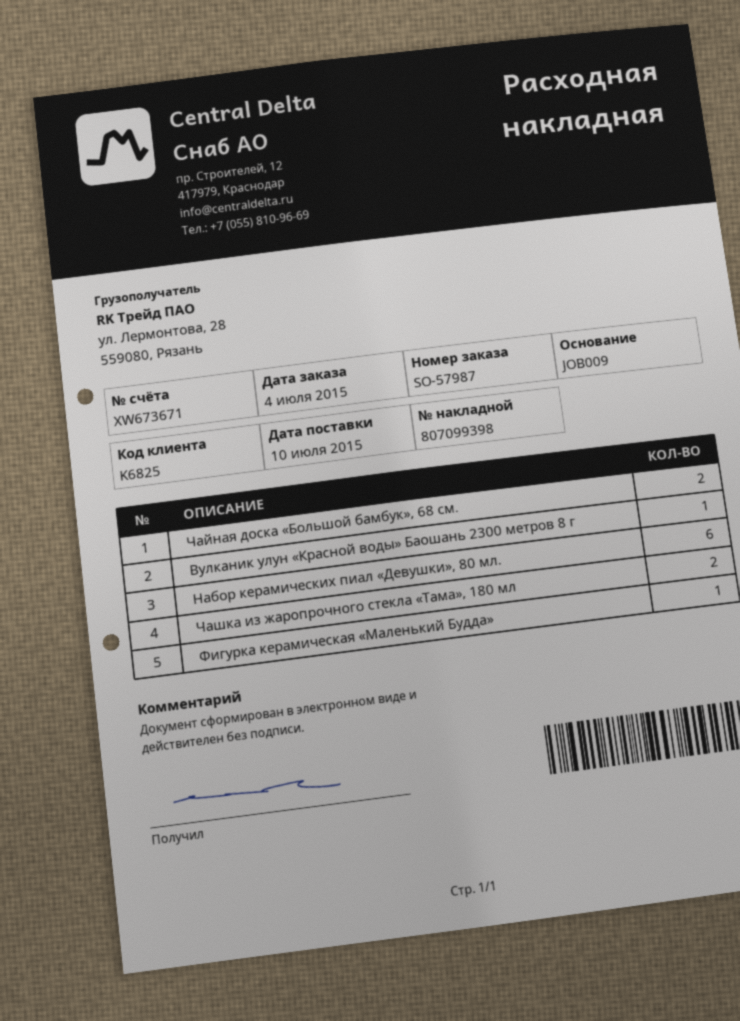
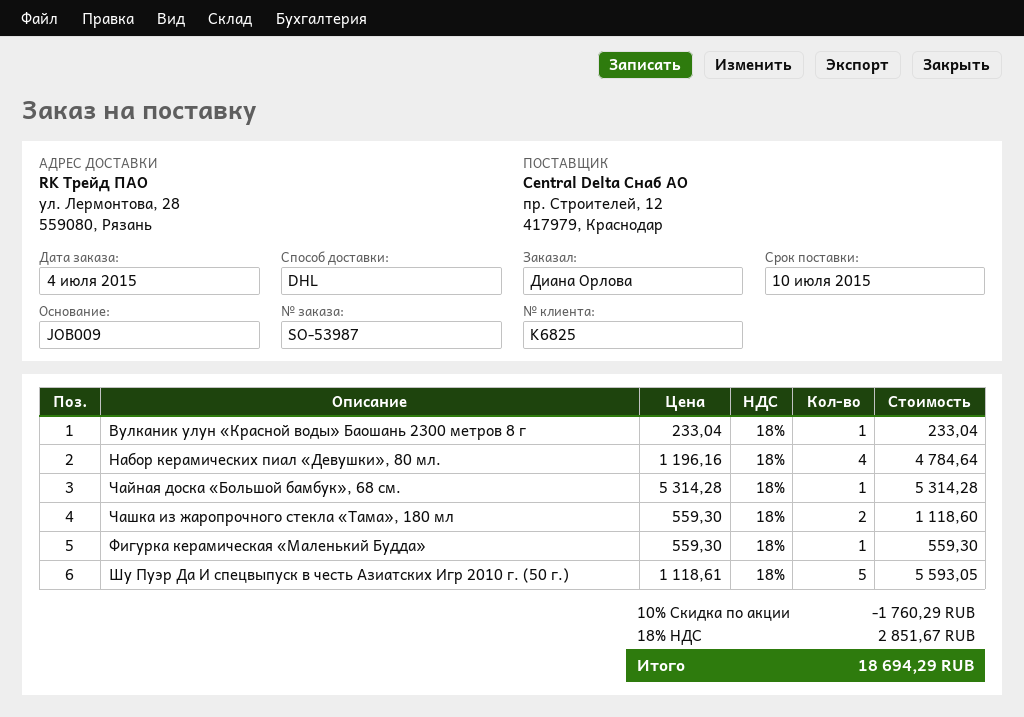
order number: SO-57987 -> SO-53987
Чайная доска «Большой бамбук», 68 см.: 2 -> 1
Набор керамических пиал «Девушки», 80 мл.: 6 -> 4
Шу Пуэр Да И спецвыпуск в честь Азиатских Игр 2010 г. (50 г.): none -> 5

